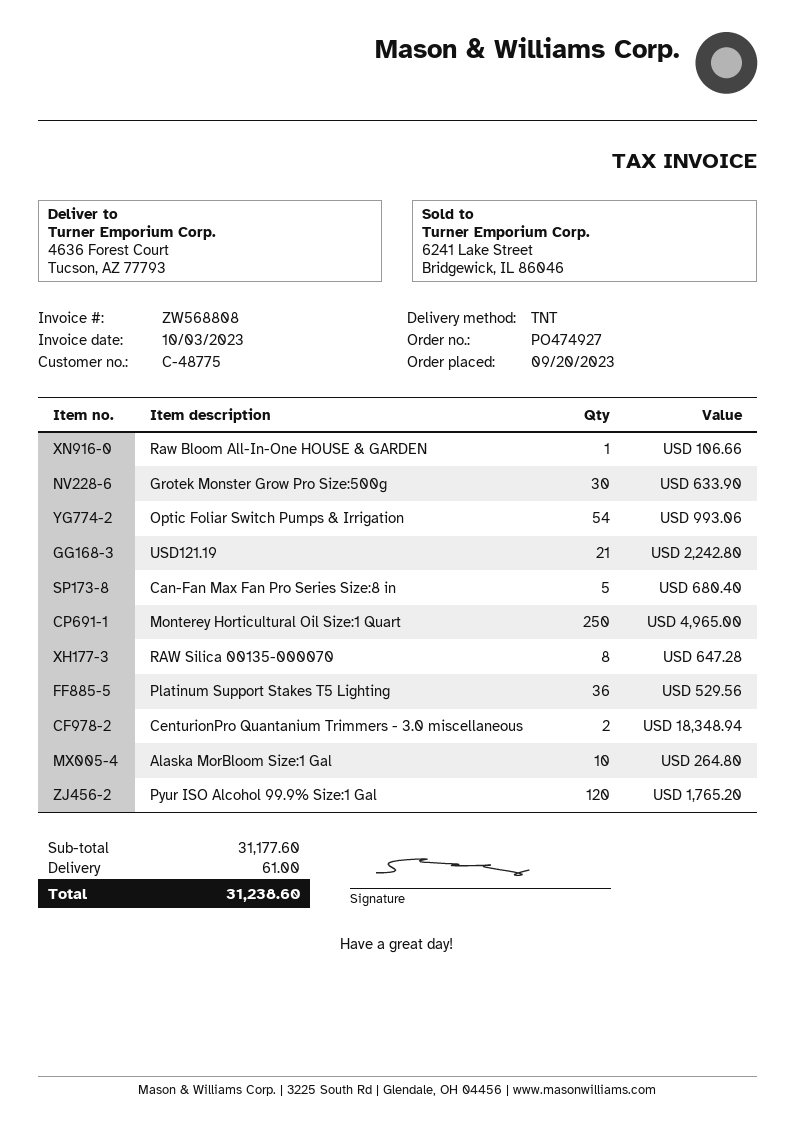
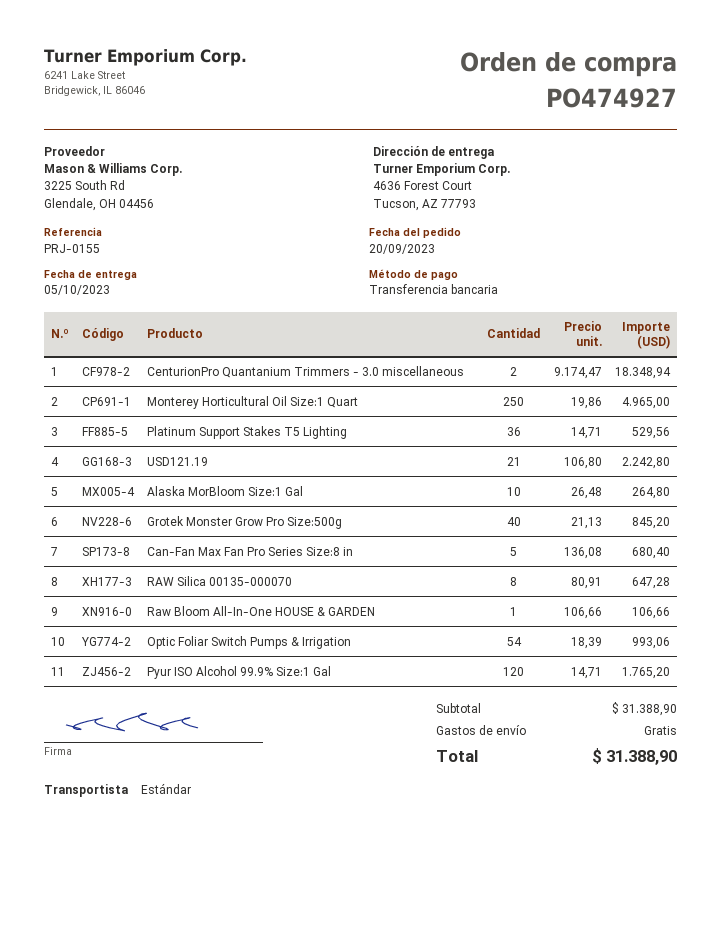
shipping method: TNT -> standard
Grotek Monster Grow Pro Size:500g: 30 for 633.90 -> 40 for 845.20
subtotal: 31177.60 -> 31388.90
shipping: 61.00 -> 0.00
total: 31238.60 -> 31388.90

